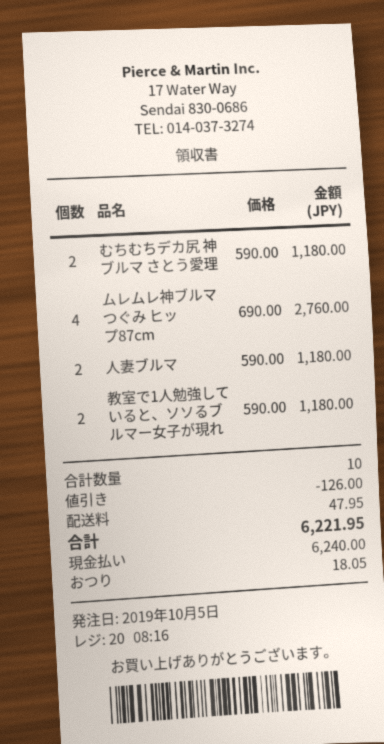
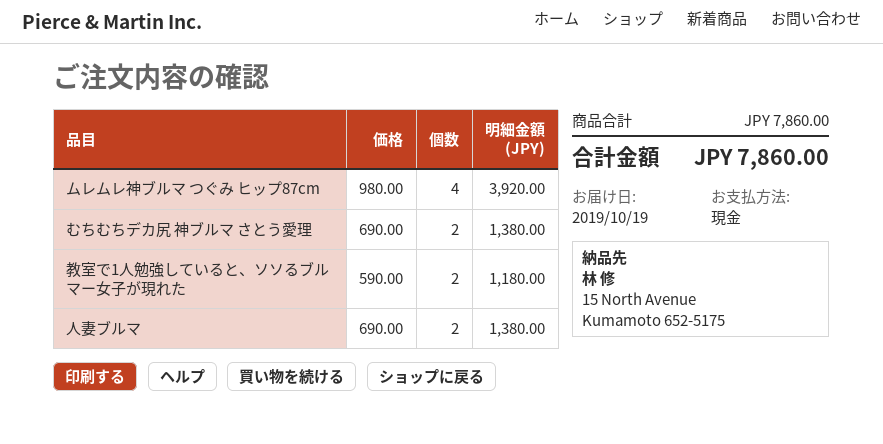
むちむちデカ尻 神ブルマ さとう愛理: 2 x 590.00 = 1180.00 -> 2 x 690.00 = 1380.00
ムレムレ神ブルマ つぐみ ヒップ87cm: 4 x 690.00 = 2760.00 -> 4 x 980.00 = 3920.00
人妻ブルマ: 2 x 590.00 = 1180.00 -> 2 x 690.00 = 1380.00
discount: 126.00 -> none
shipping: 47.95 -> none
total: 6221.95 -> 7860.00

